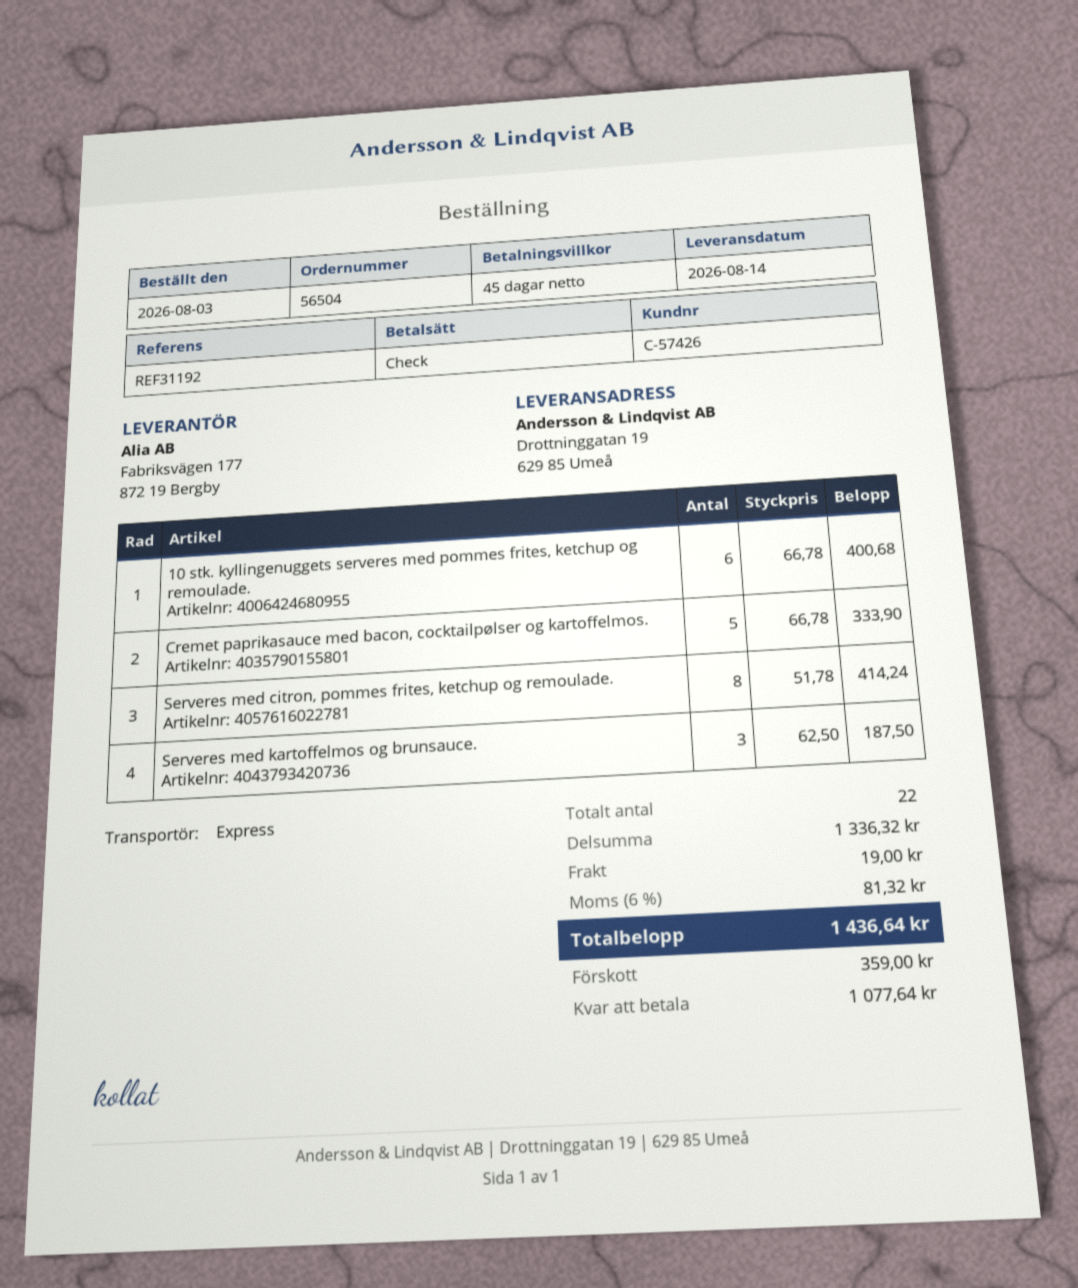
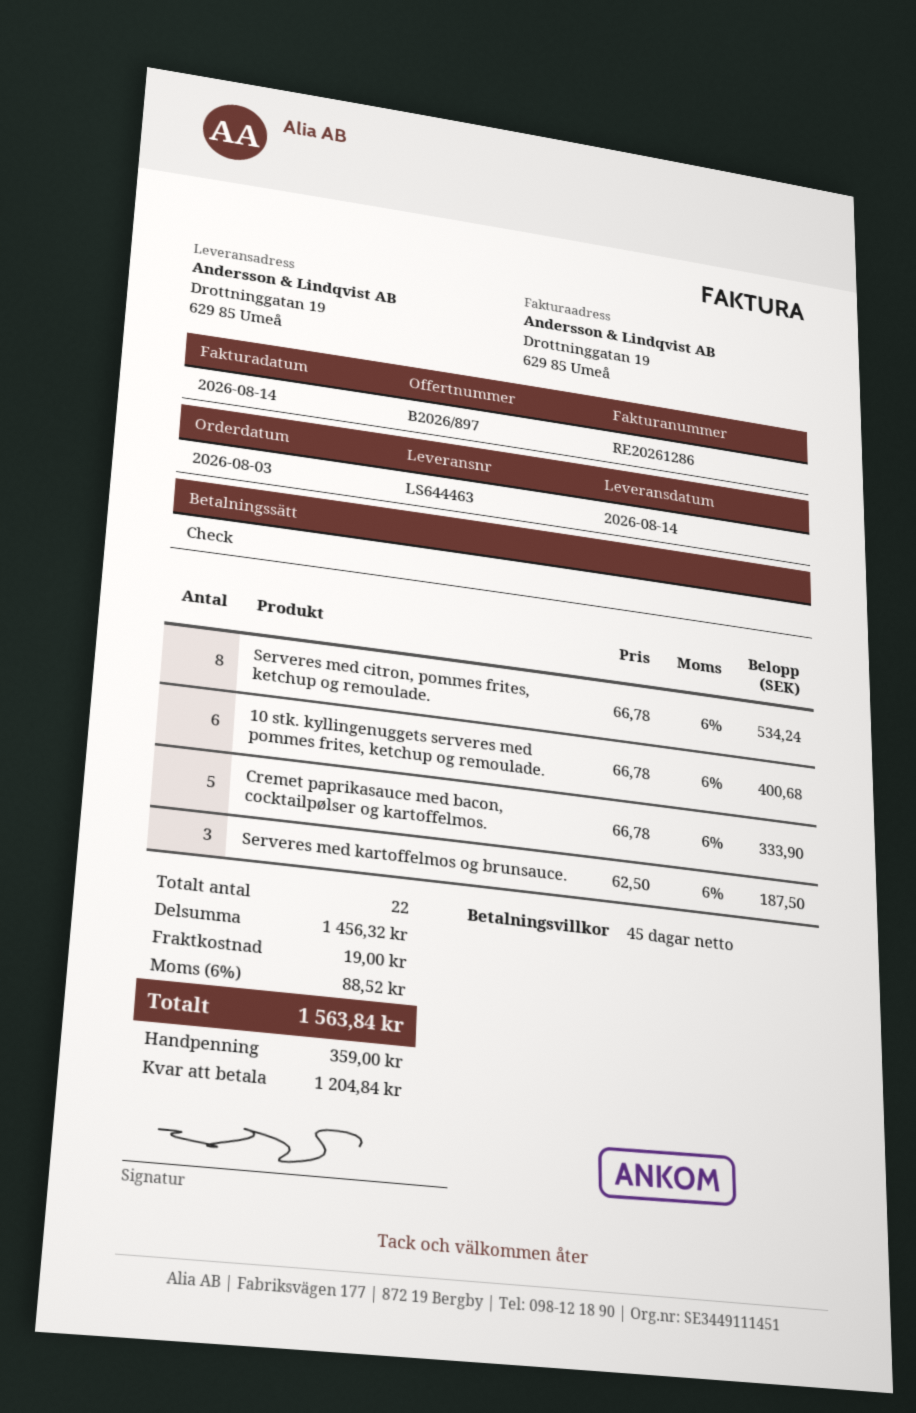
Serveres med citron, pommes frites, ketchup og remoulade.: 8 x 51.78 = 414.24 -> 8 x 66.78 = 534.24
subtotal: 1336.32 -> 1456.32
tax: 6% = 81.32 -> 6% = 88.52
total: 1436.64 -> 1563.84
balance: 1077.64 -> 1204.84

